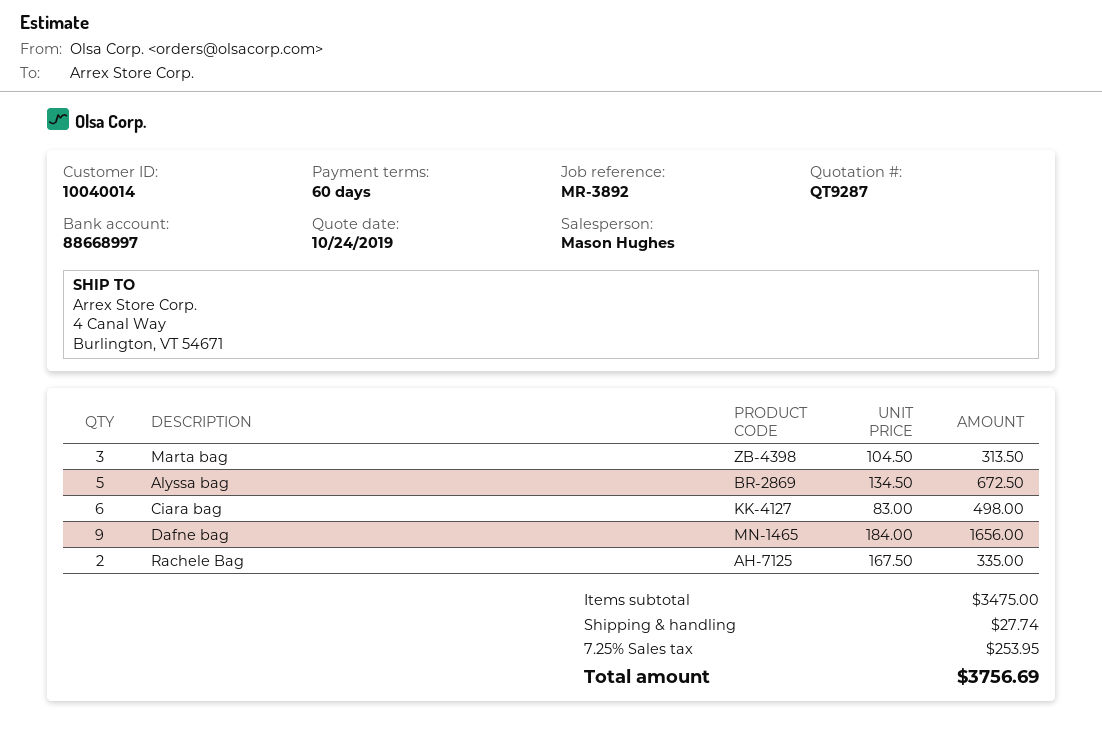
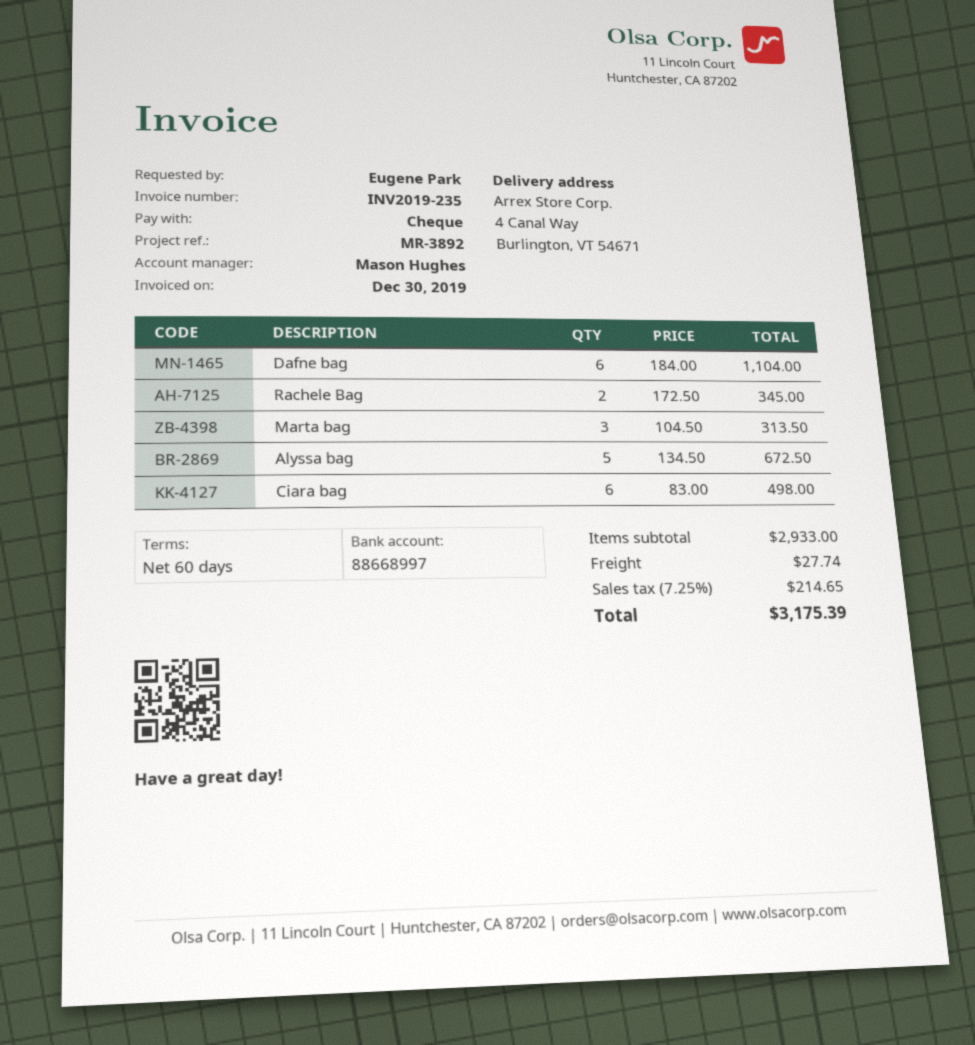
Dafne bag: 9 x 184.00 = 1656.00 -> 6 x 184.00 = 1104.00
Rachele Bag: 2 x 167.50 = 335.00 -> 2 x 172.50 = 345.00
subtotal: 3475.00 -> 2933.00
tax: 7.25% = 253.95 -> 7.25% = 214.65
total: 3756.69 -> 3175.39

